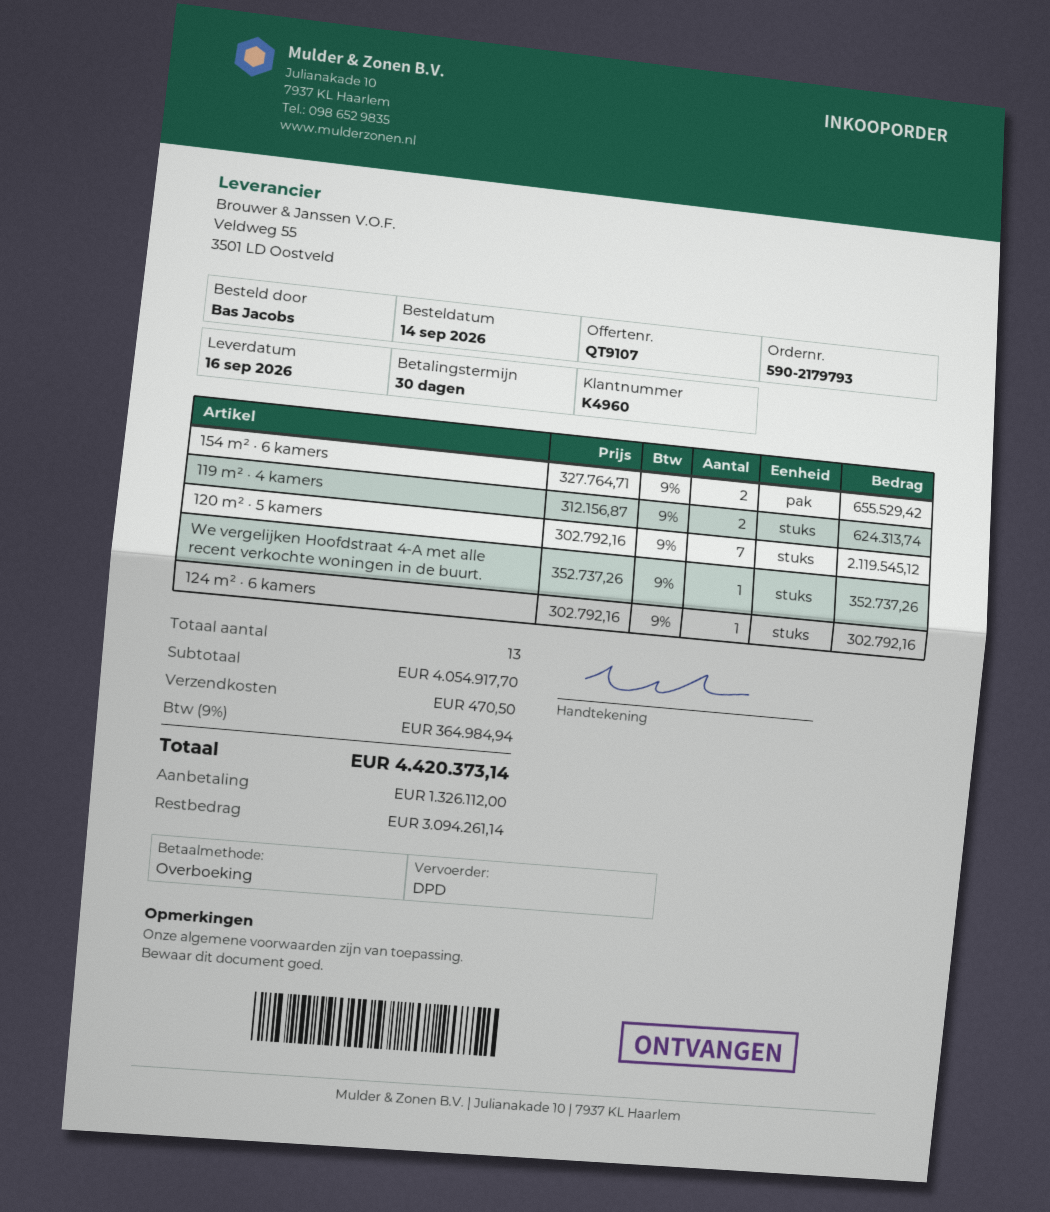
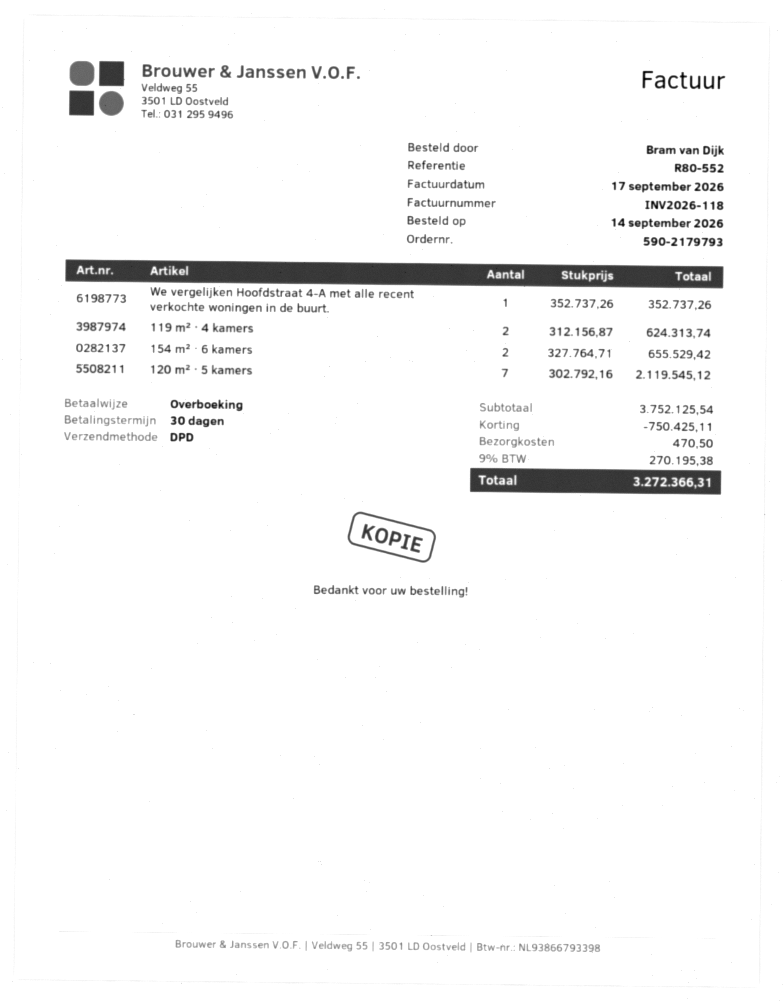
ordered by: Bas Jacobs -> Bram van Dijk
124 m² · 6 kamers: 1 x 302792.16 = 302792.16 -> none
subtotal: 4054917.70 -> 3752125.54
discount: none -> 750425.11
tax: 9% = 364984.94 -> 9% = 270195.38
total: 4420373.14 -> 3272366.31

